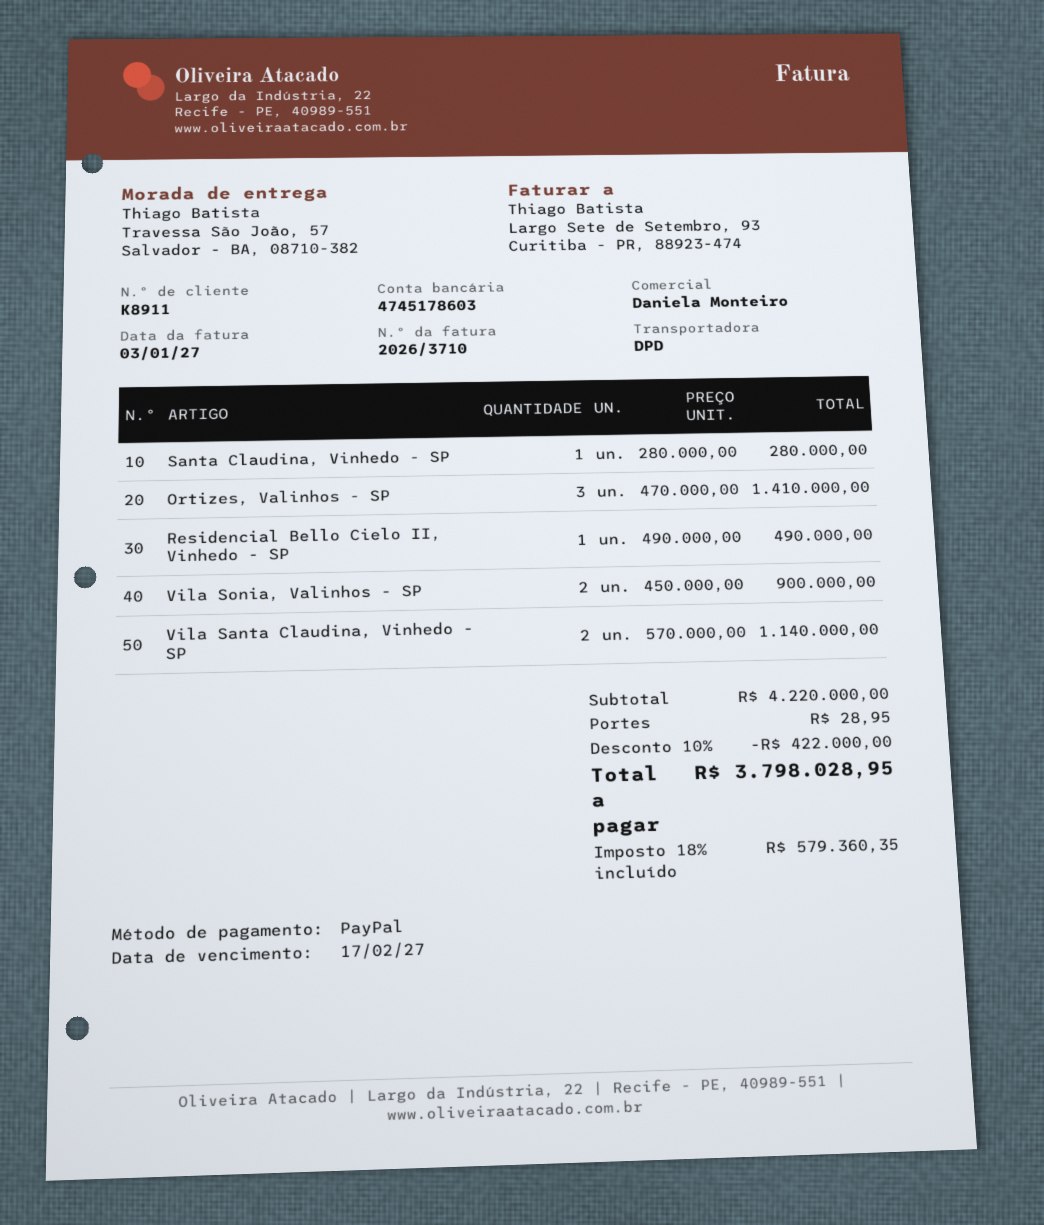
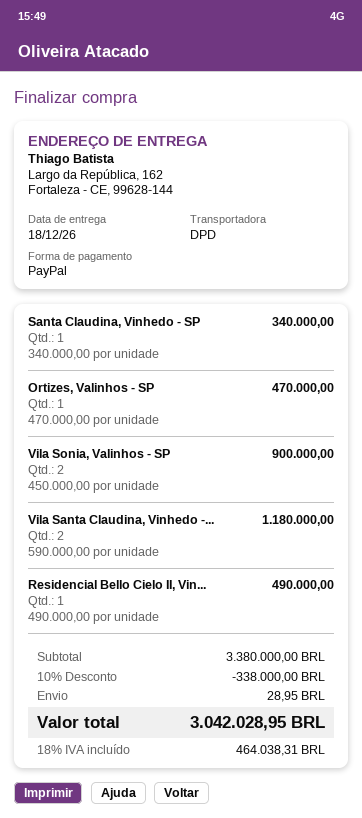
ship to: Travessa São João, 57, Salvador - BA, 08710-382 -> Largo da República, 162, Fortaleza - CE, 99628-144
Santa Claudina, Vinhedo - SP: 1 x 280000.00 = 280000.00 -> 1 x 340000.00 = 340000.00
Ortizes, Valinhos - SP: 3 x 470000.00 = 1410000.00 -> 1 x 470000.00 = 470000.00
Vila Santa Claudina, Vinhedo - SP: 2 x 570000.00 = 1140000.00 -> 2 x 590000.00 = 1180000.00
subtotal: 4220000.00 -> 3380000.00
discount: 10% = 422000.00 -> 10% = 338000.00
tax: 18% = 579360.35 -> 18% = 464038.31
total: 3798028.95 -> 3042028.95

